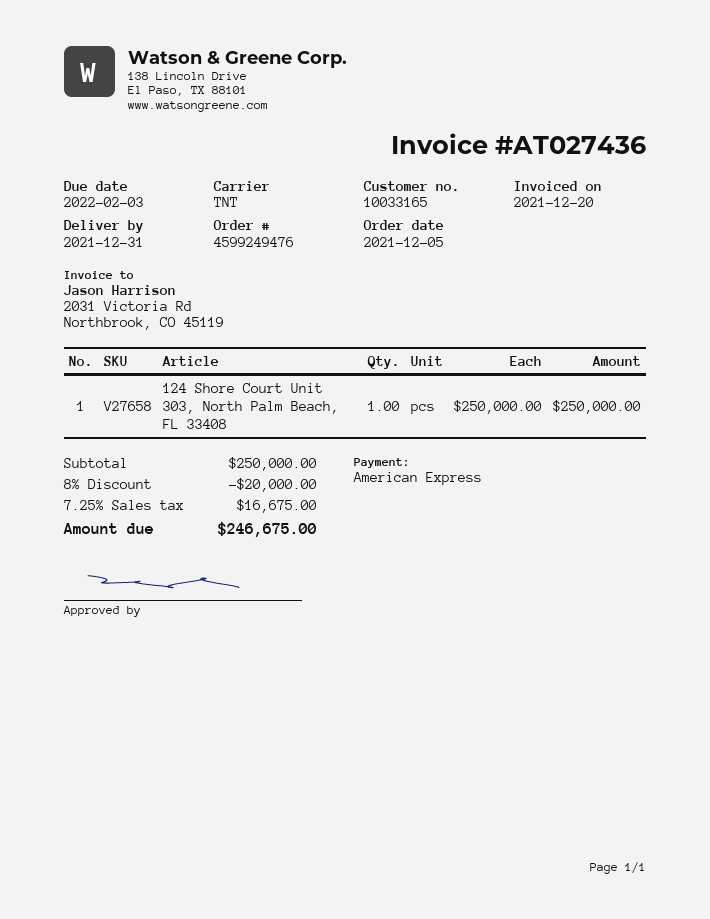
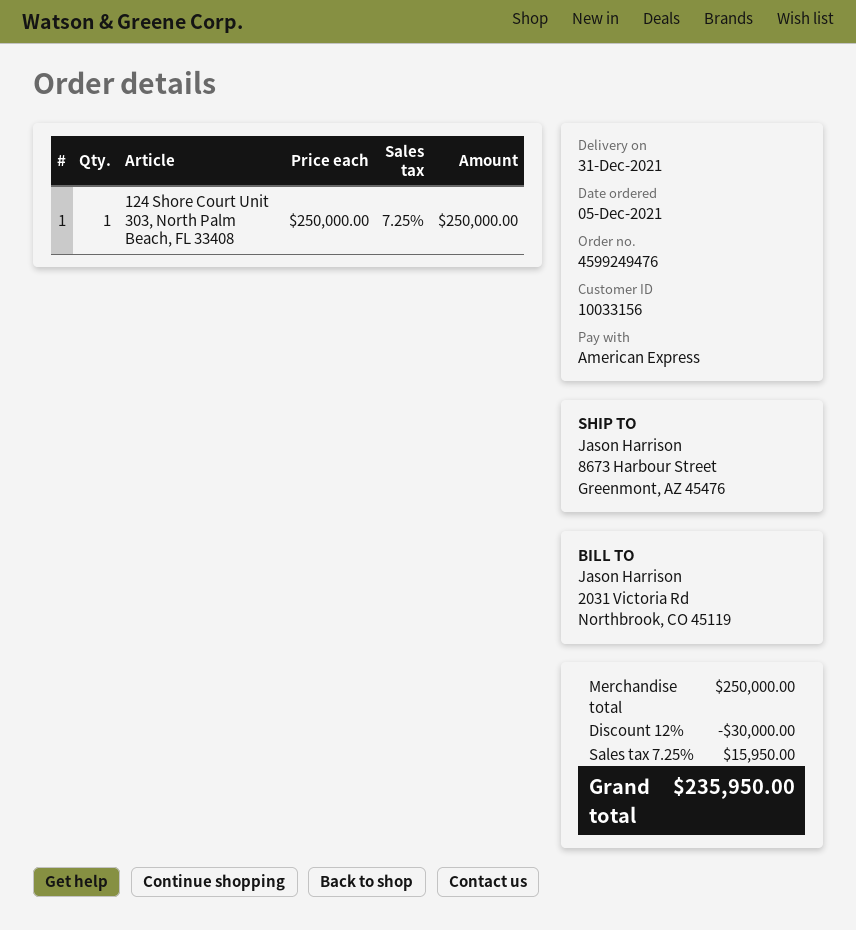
customer number: 10033165 -> 10033156
discount: 8% = 20000.00 -> 12% = 30000.00
tax: 7.25% = 16675.00 -> 7.25% = 15950.00
total: 246675.00 -> 235950.00

